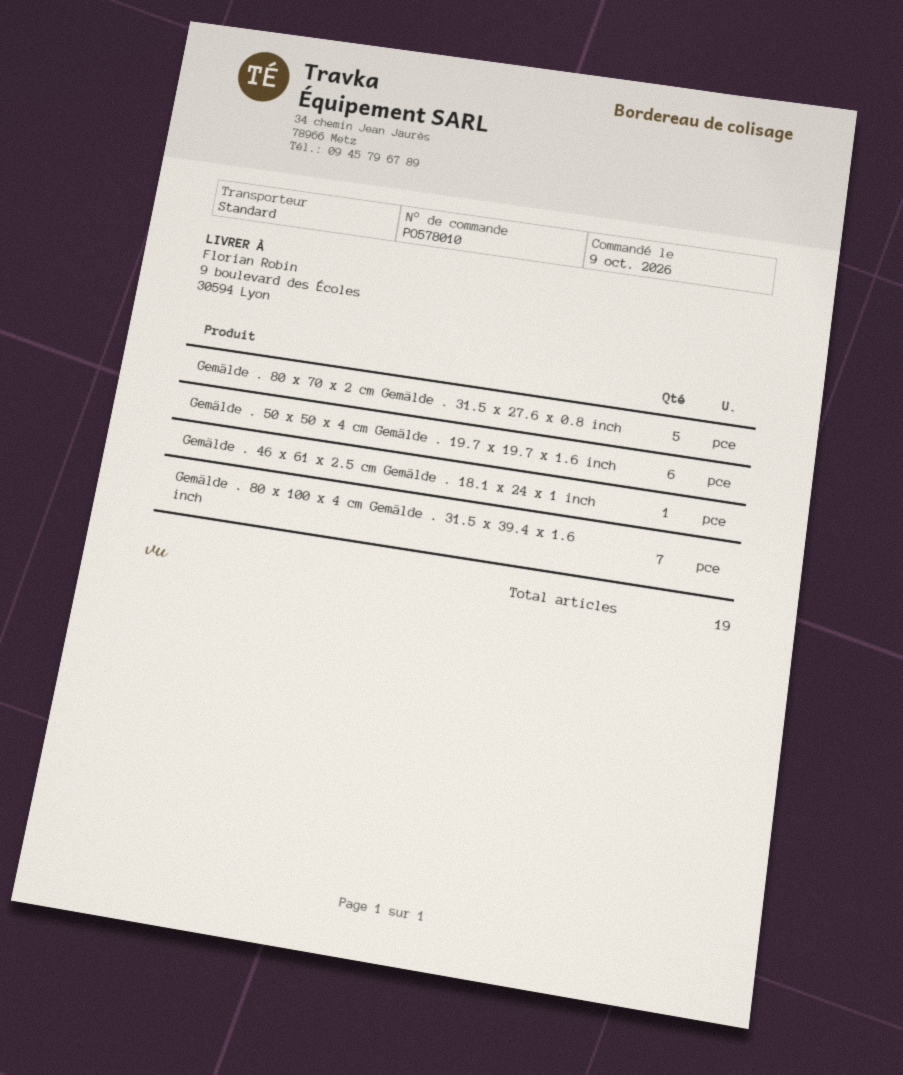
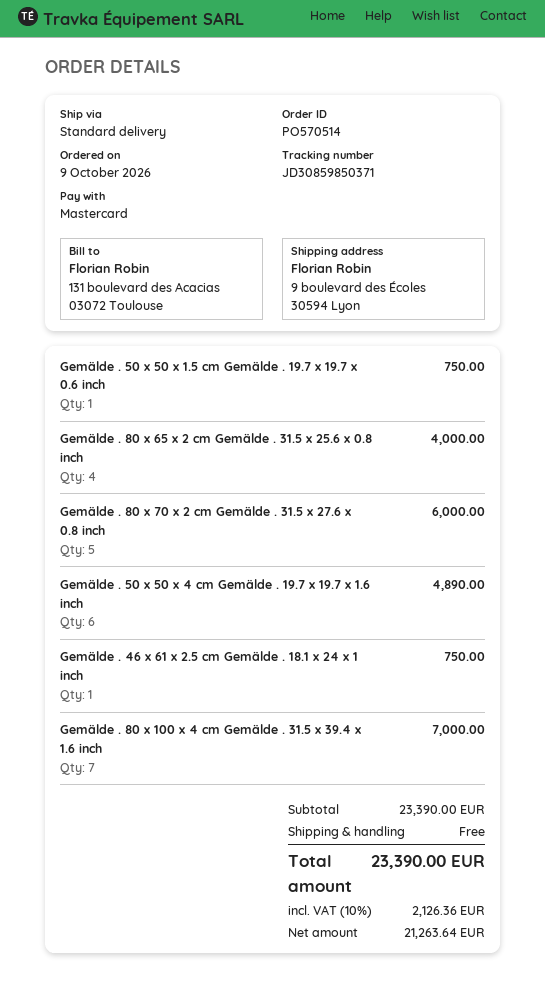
order number: PO578010 -> PO570514
Gemälde . 50 x 50 x 1.5 cm Gemälde . 19.7 x 19.7 x 0.6 inch: none -> 1
Gemälde . 80 x 65 x 2 cm Gemälde . 31.5 x 25.6 x 0.8 inch: none -> 4

